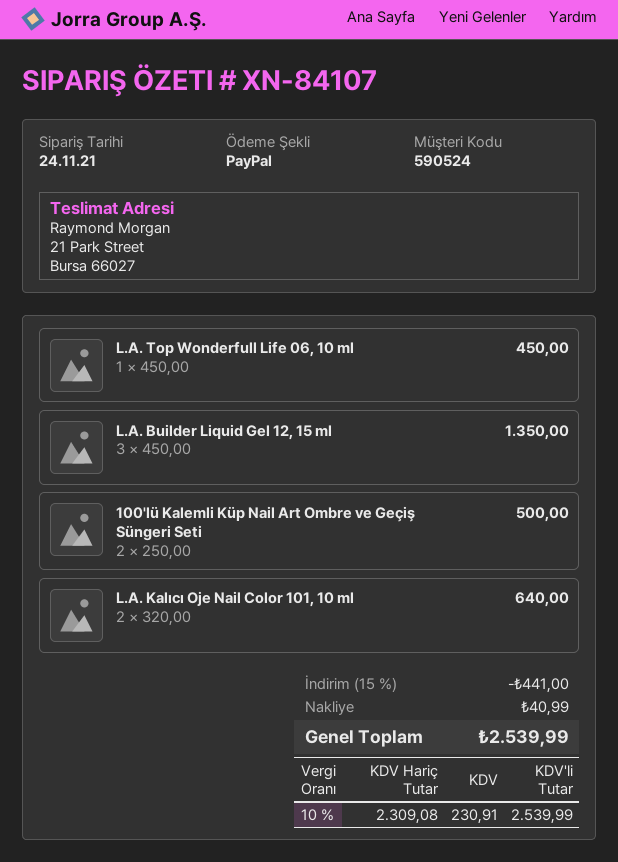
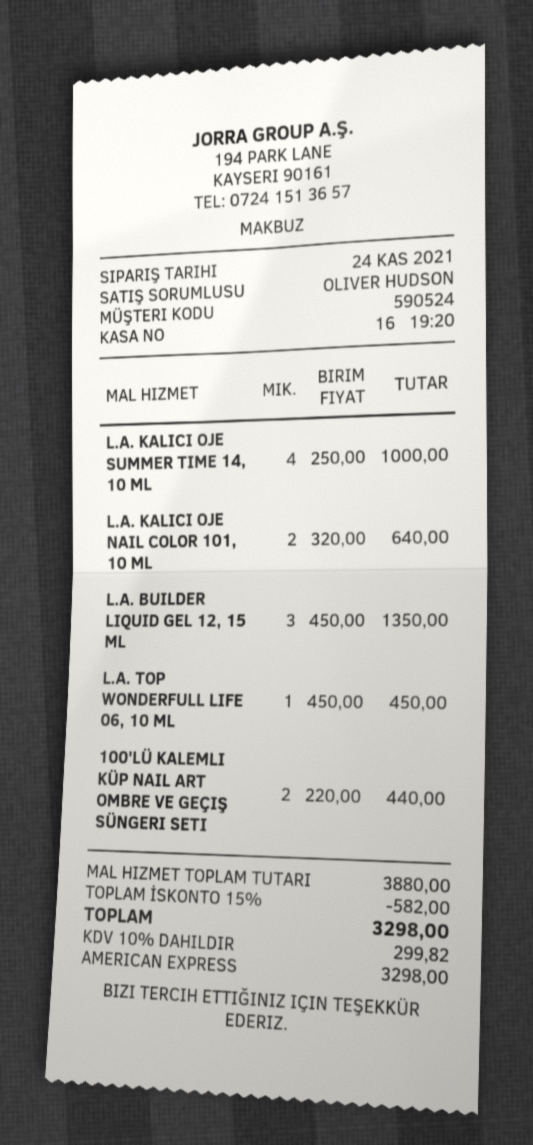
payment method: PayPal -> American Express
100'lü Kalemli Küp Nail Art Ombre ve Geçiş Süngeri Seti: 2 x 250.00 = 500.00 -> 2 x 220.00 = 440.00
L.A. KALICI OJE SUMMER TIME 14, 10 ML: none -> 4 x 250.00 = 1000.00
discount: 15% = 441.00 -> 15% = 582.00
shipping: 40.99 -> none
tax: 10% = 230.91 -> 10% = 299.82
total: 2539.99 -> 3298.00

